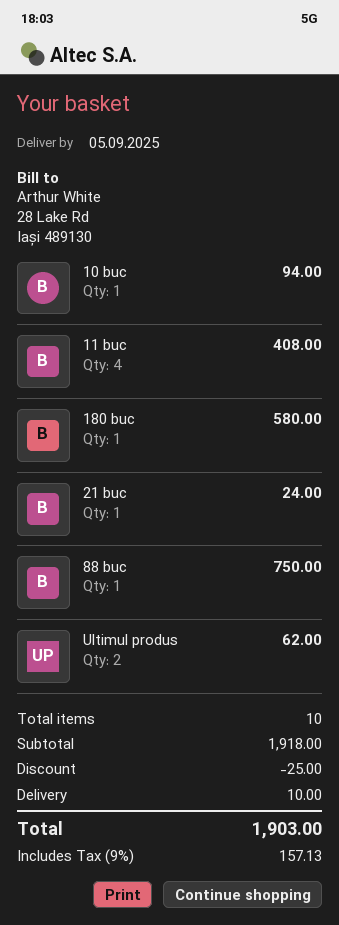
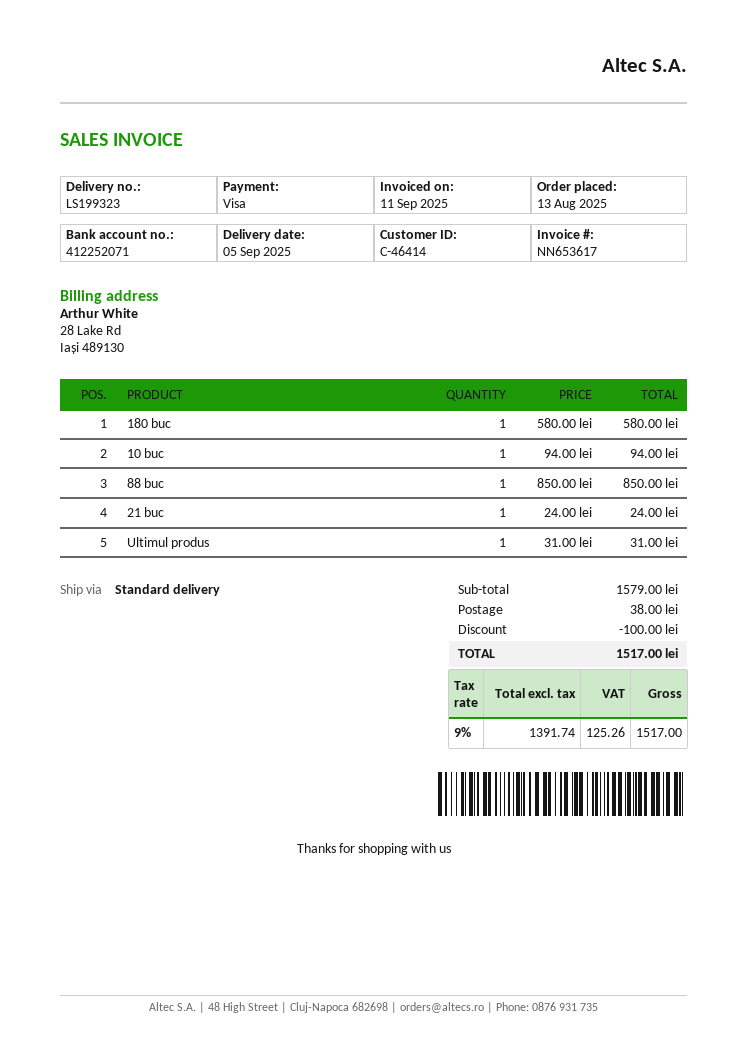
11 buc: 4 for 408.00 -> none
88 buc: 1 for 750.00 -> 1 for 850.00
Ultimul produs: 2 for 62.00 -> 1 for 31.00
subtotal: 1918.00 -> 1579.00
discount: 25.00 -> 100.00
shipping: 10.00 -> 38.00
tax: 9% = 157.13 -> 9% = 125.26
total: 1903.00 -> 1517.00

